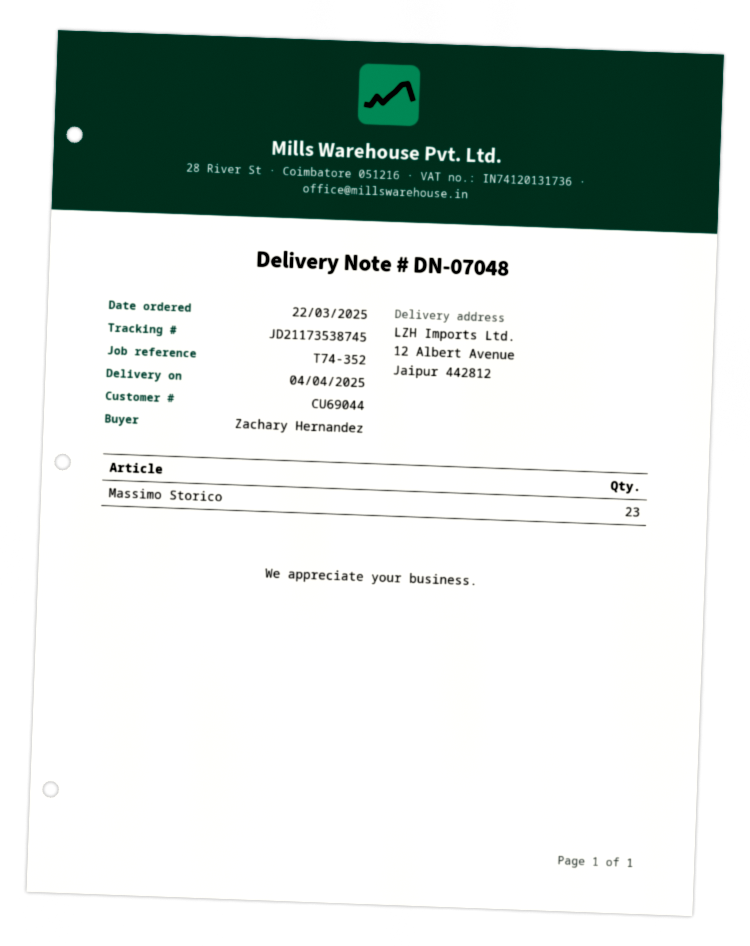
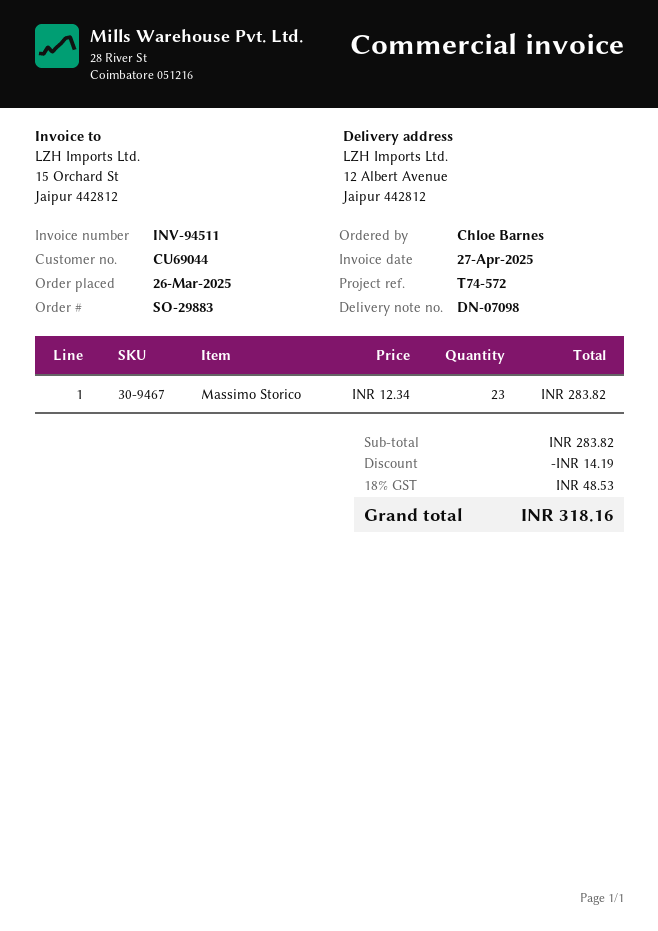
order date: 2025-03-22 -> 2025-03-26
delivery note number: DN-07048 -> DN-07098
reference: T74-352 -> T74-572
ordered by: Zachary Hernandez -> Chloe Barnes

